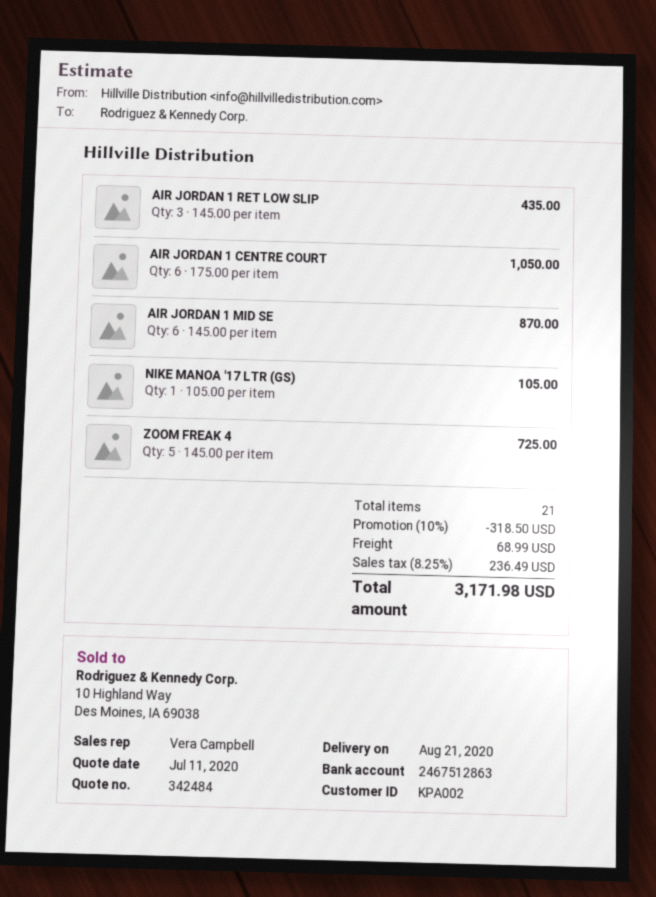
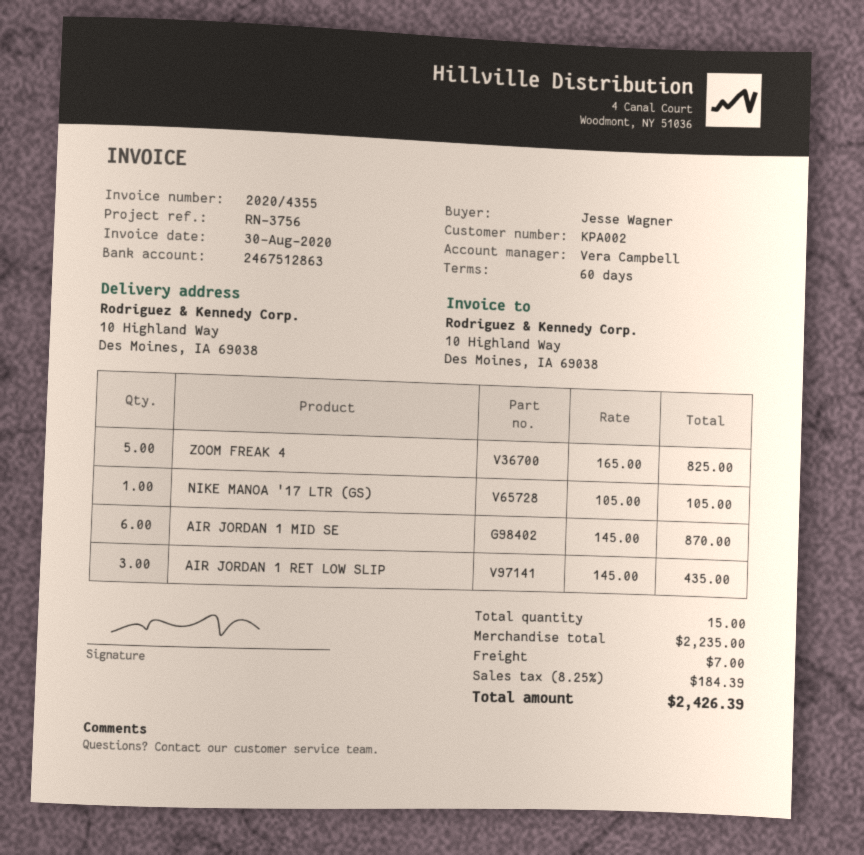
AIR JORDAN 1 CENTRE COURT: 6 x 175.00 = 1050.00 -> none
ZOOM FREAK 4: 5 x 145.00 = 725.00 -> 5 x 165.00 = 825.00
total quantity: 21 -> 15
discount: 10% = 318.50 -> none
shipping: 68.99 -> 7.00
tax: 8.25% = 236.49 -> 8.25% = 184.39
total: 3171.98 -> 2426.39

